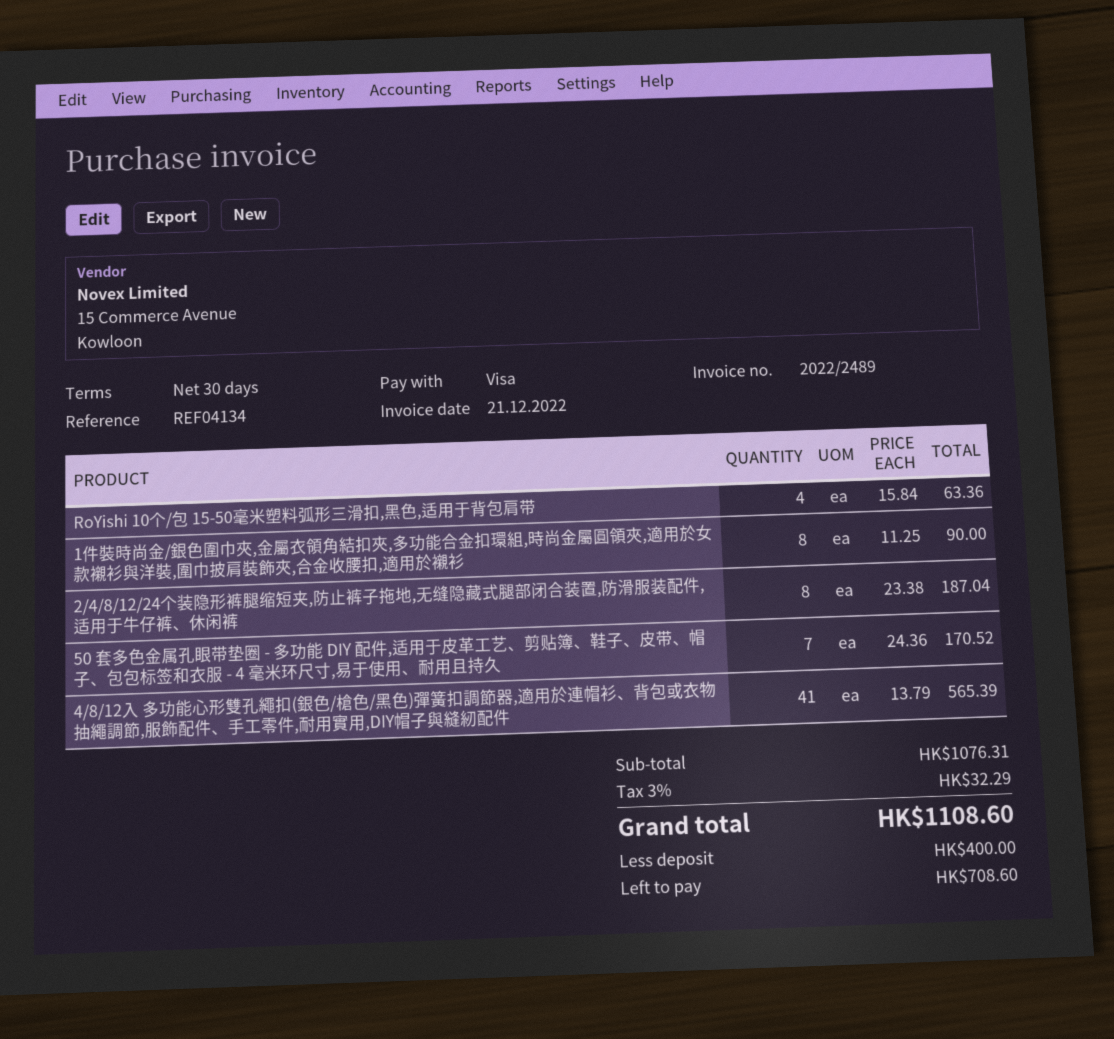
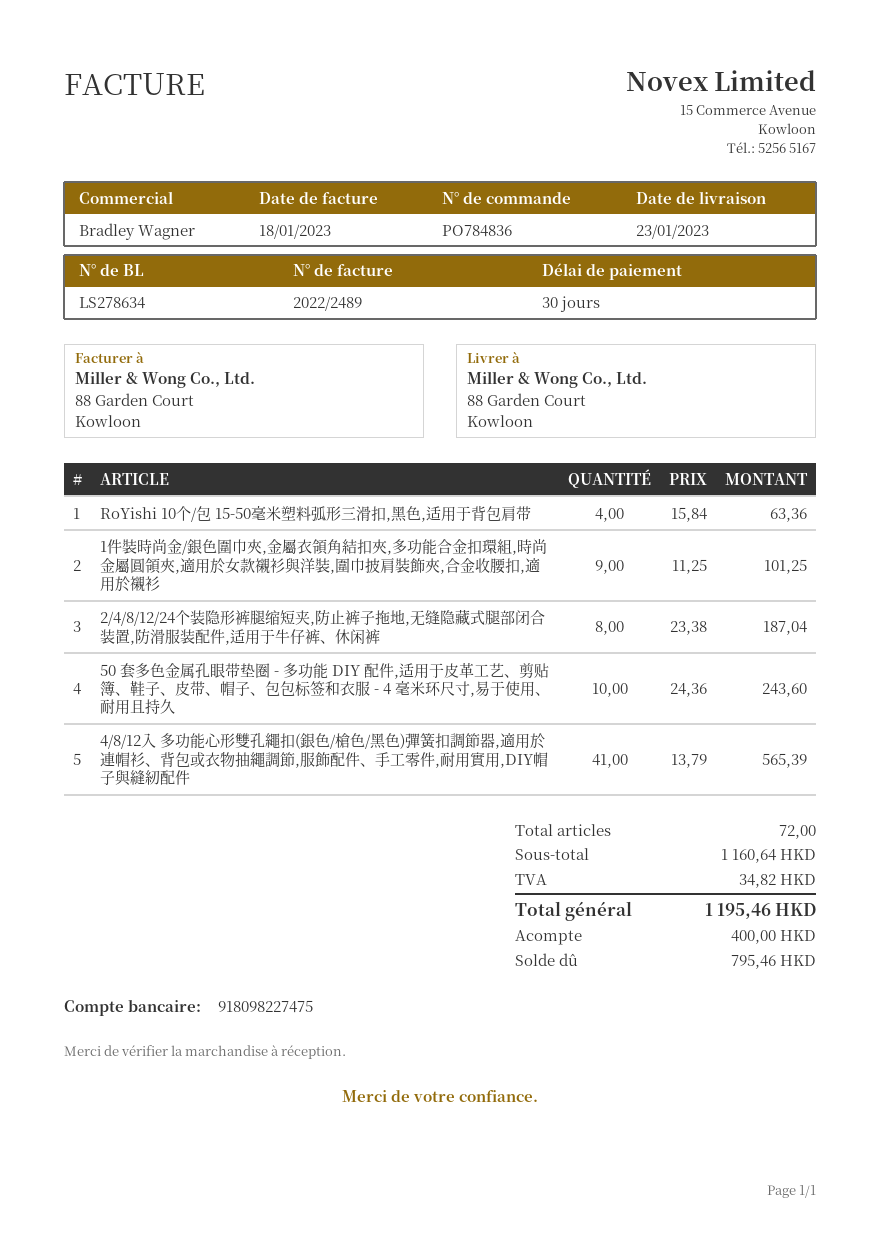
invoice date: 2022-12-21 -> 2023-01-18
1件裝時尚金/銀色圍巾夾,金屬衣領角結扣夾,多功能合金扣環組,時尚金屬圓領夾,適用於女款襯衫與洋裝,圍巾披肩裝飾夾,合金收腰扣,適用於襯衫: 8 x 11.25 = 90.00 -> 9 x 11.25 = 101.25
50 套多色金属孔眼带垫圈 - 多功能 DIY 配件,适用于皮革工艺、剪贴簿、鞋子、皮带、帽子、包包标签和衣服 - 4 毫米环尺寸,易于使用、耐用且持久: 7 x 24.36 = 170.52 -> 10 x 24.36 = 243.60
subtotal: 1076.31 -> 1160.64
tax: 32.29 -> 34.82
total: 1108.60 -> 1195.46
balance: 708.60 -> 795.46

